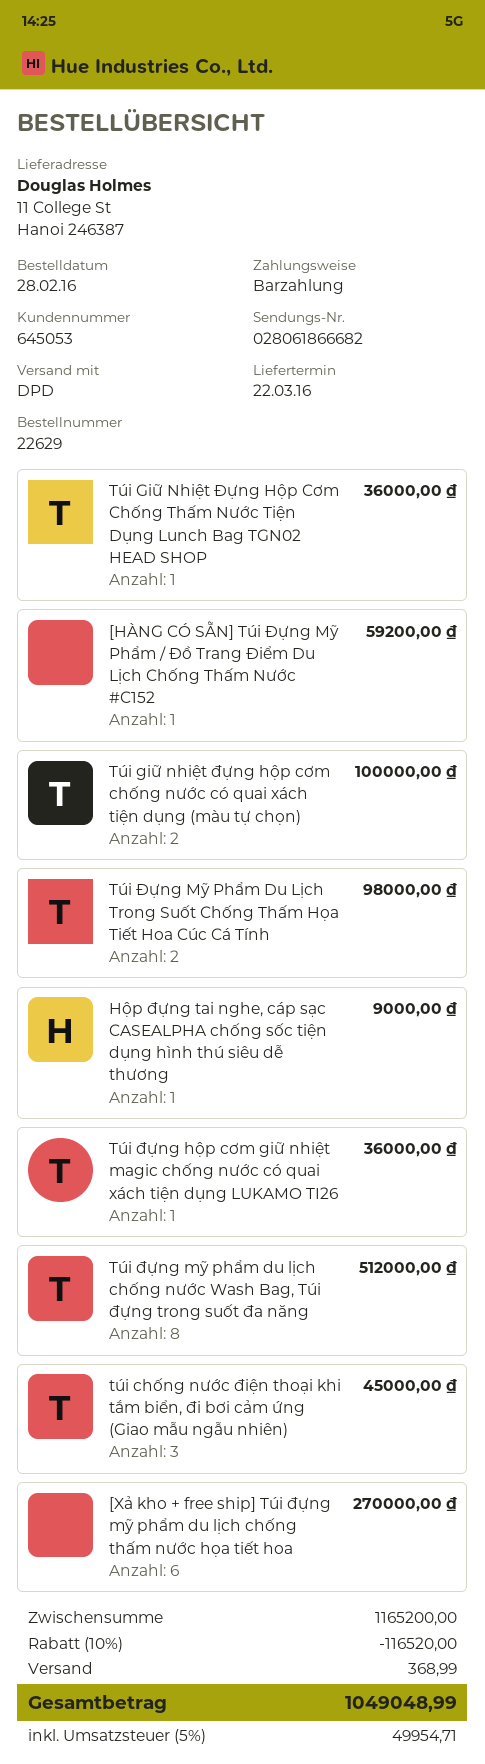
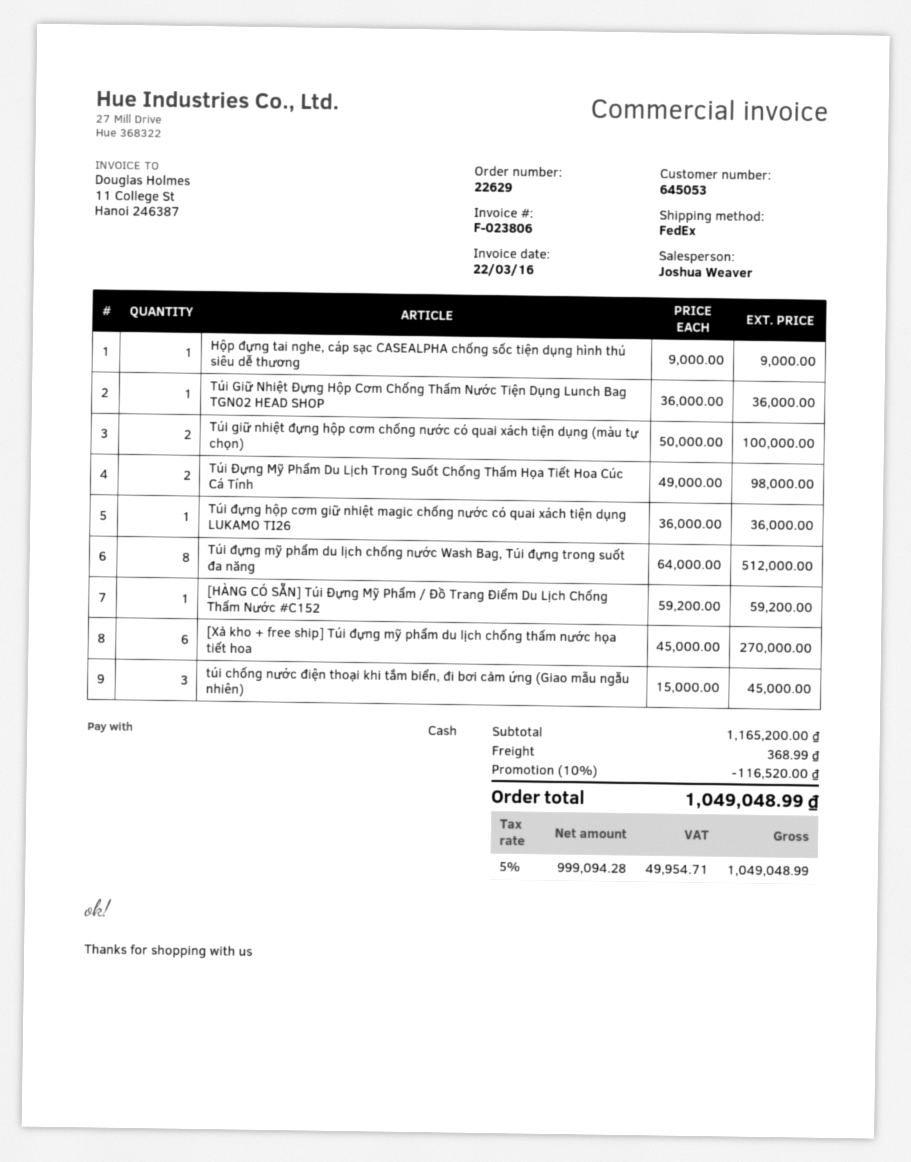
shipping method: DPD -> FedEx

